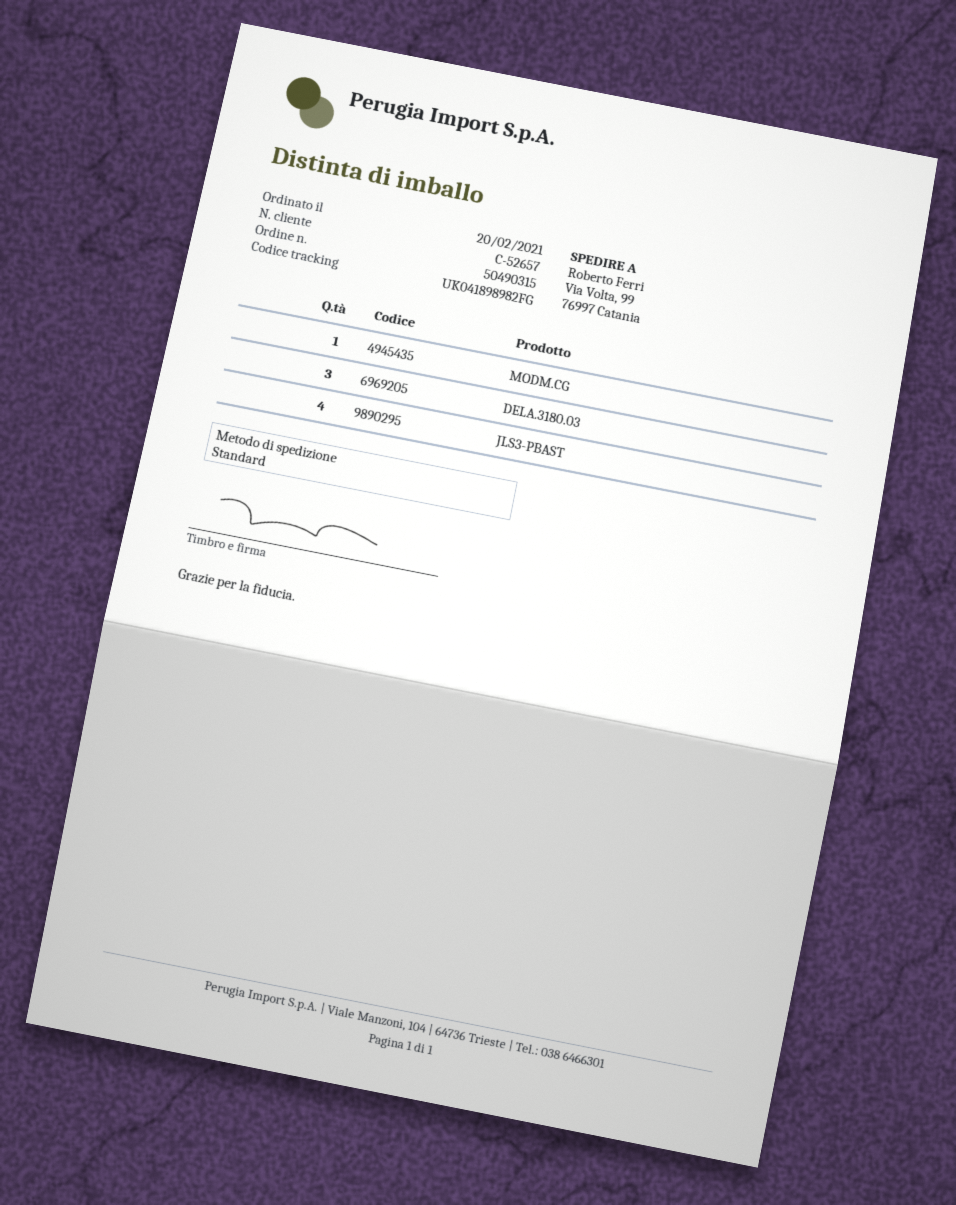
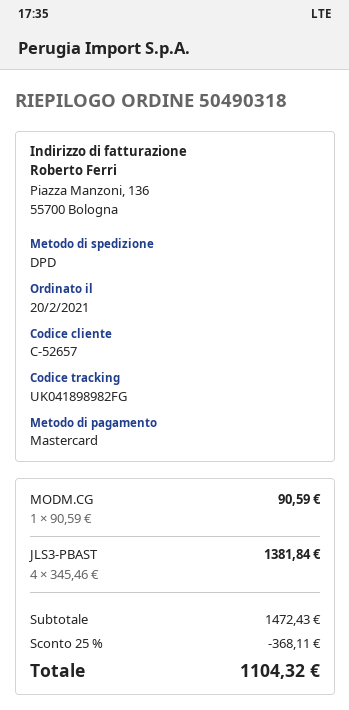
order number: 50490315 -> 50490318
shipping method: standard -> DPD
DELA.3180.03: 3 -> none

